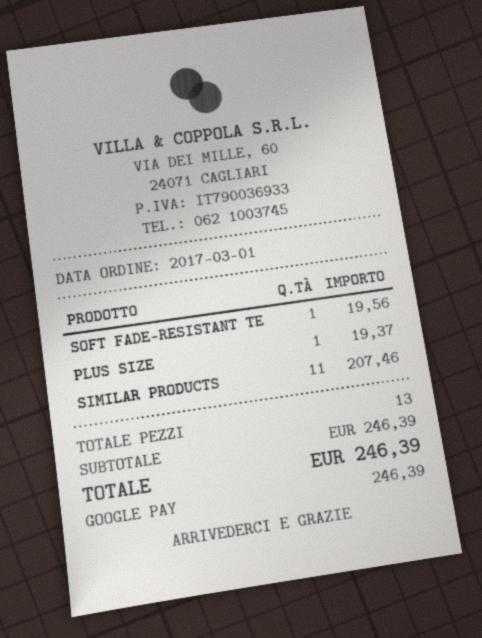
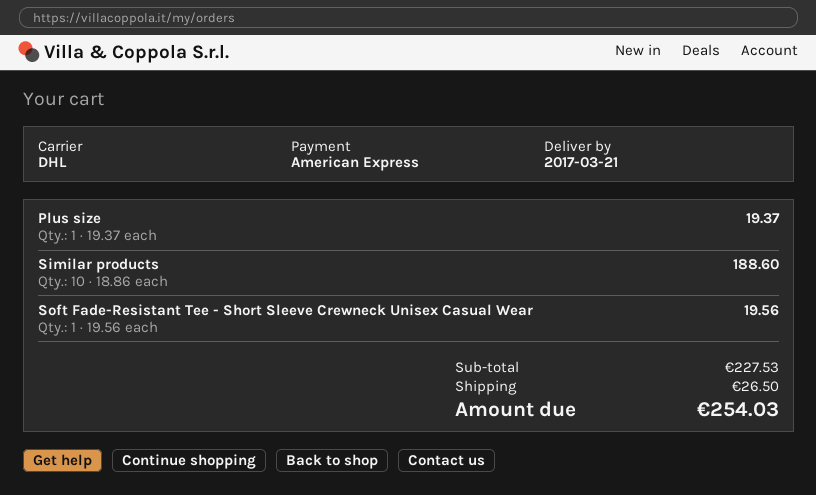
payment method: Google Pay -> American Express
SIMILAR PRODUCTS: 11 for 207.46 -> 10 for 188.60
subtotal: 246.39 -> 227.53
shipping: none -> 26.50
total: 246.39 -> 254.03

